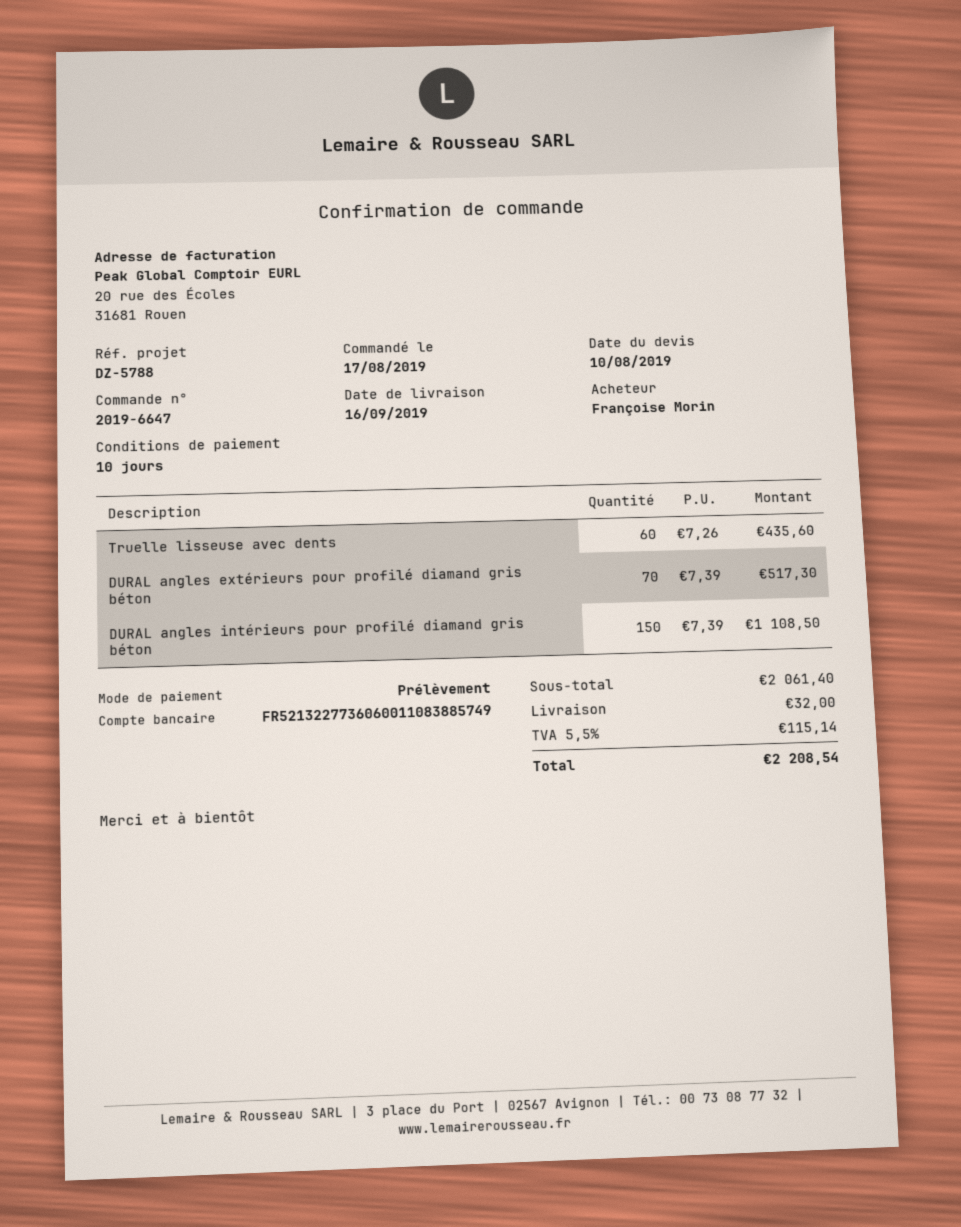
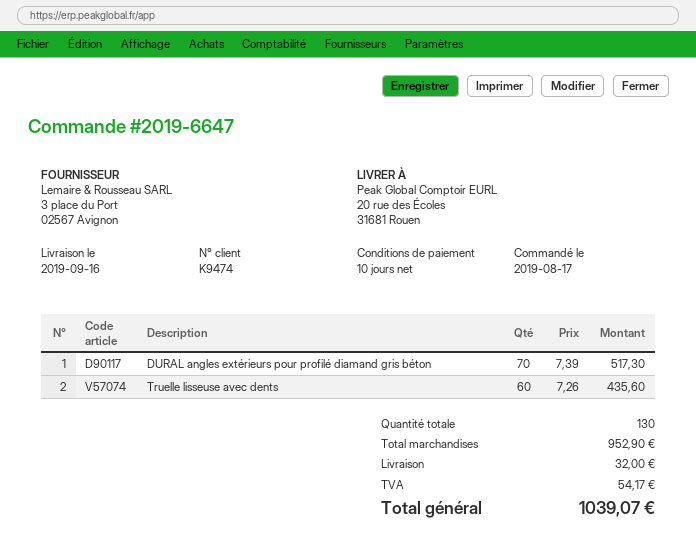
DURAL angles intérieurs pour profilé diamand gris béton: 150 x 7.39 = 1108.50 -> none
subtotal: 2061.40 -> 952.90
tax: 115.14 -> 54.17
total: 2208.54 -> 1039.07

